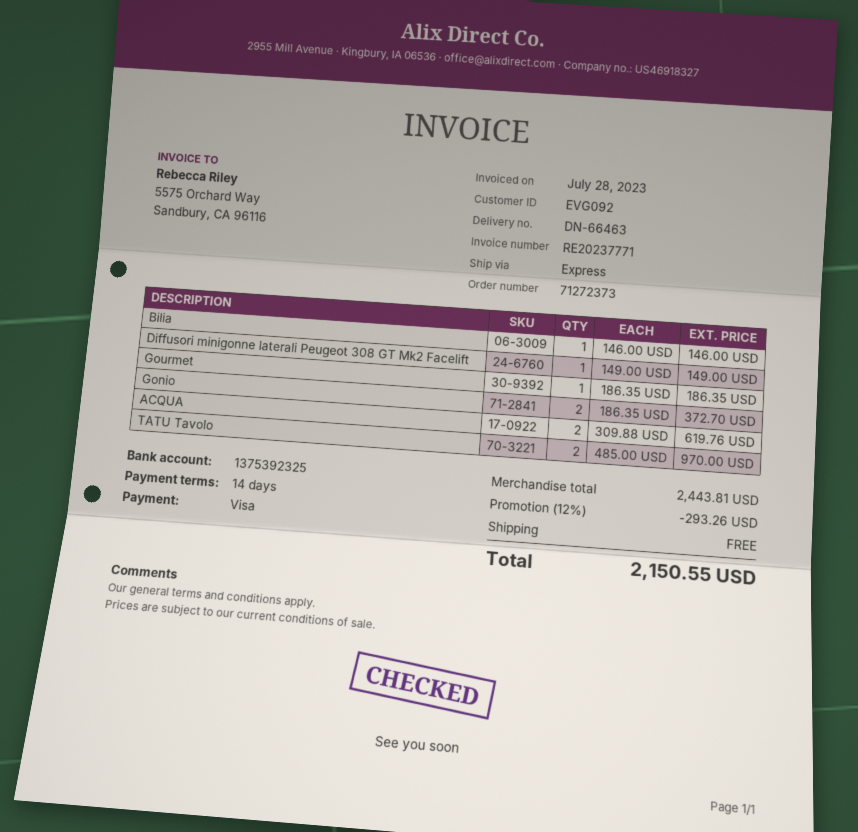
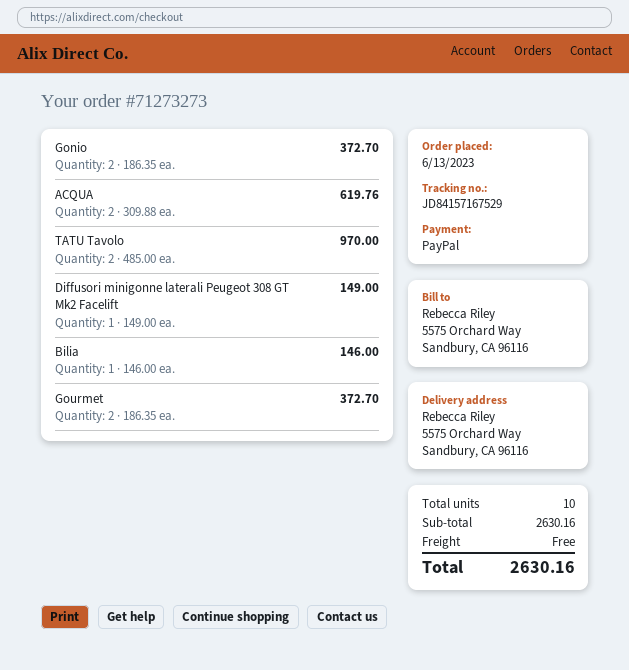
order number: 71272373 -> 71273273
payment method: Visa -> PayPal
Gourmet: 1 x 186.35 = 186.35 -> 2 x 186.35 = 372.70
subtotal: 2443.81 -> 2630.16
discount: 12% = 293.26 -> none
total: 2150.55 -> 2630.16

